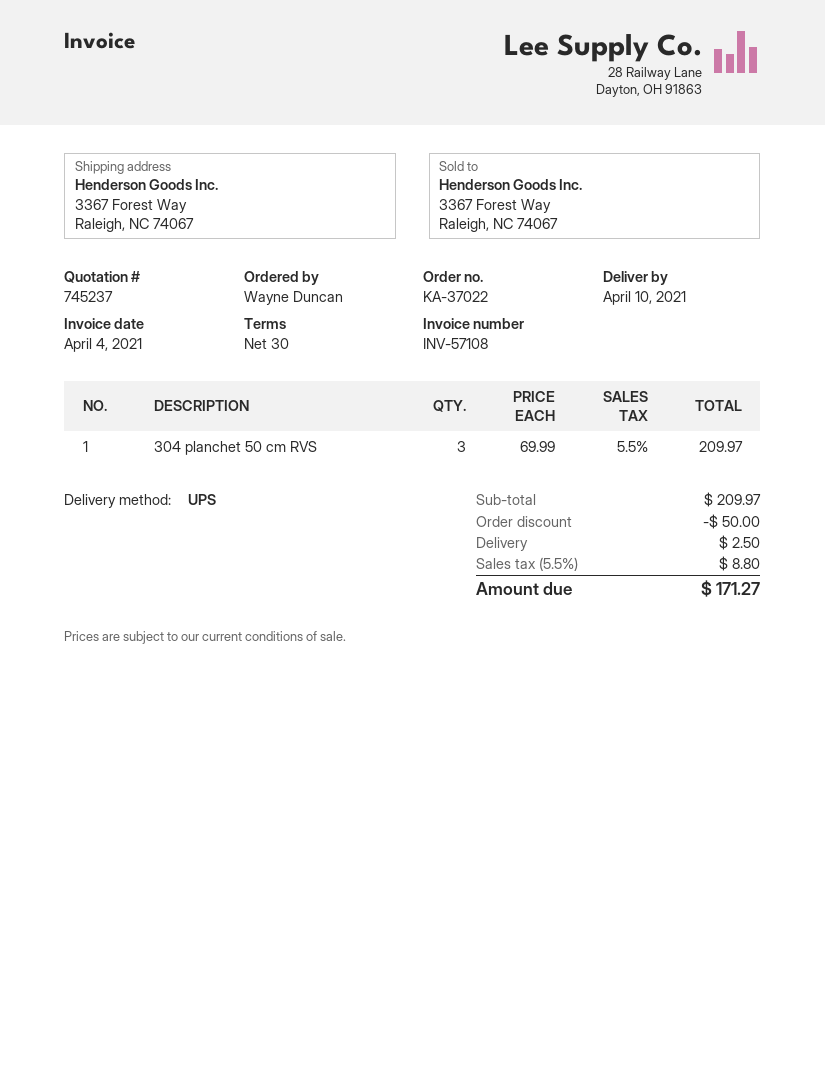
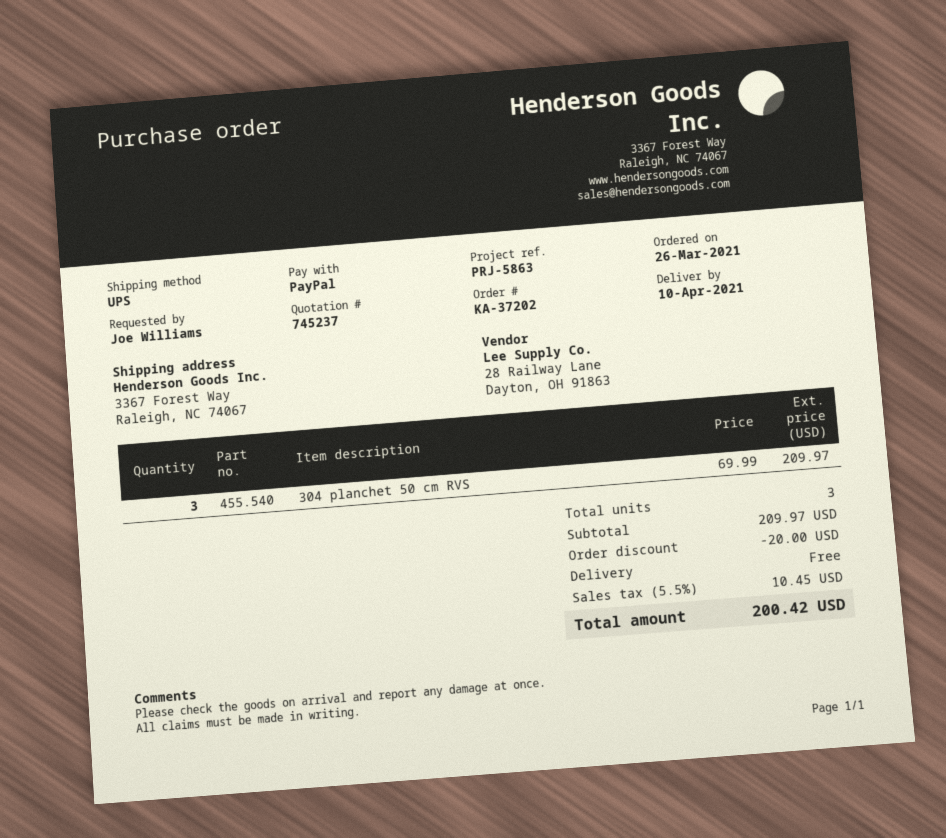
order number: KA-37022 -> KA-37202
ordered by: Wayne Duncan -> Joe Williams
discount: 50.00 -> 20.00
shipping: 2.50 -> 0.00
tax: 5.5% = 8.80 -> 5.5% = 10.45
total: 171.27 -> 200.42

